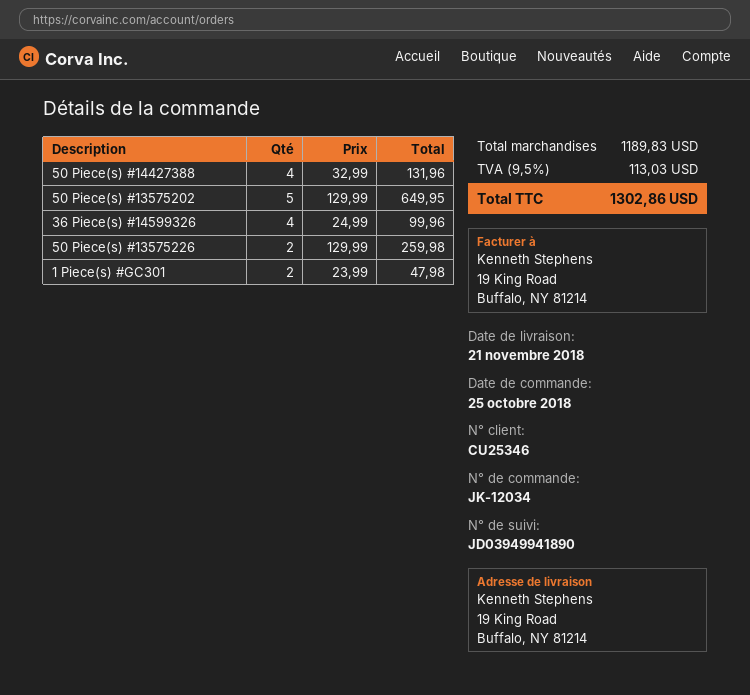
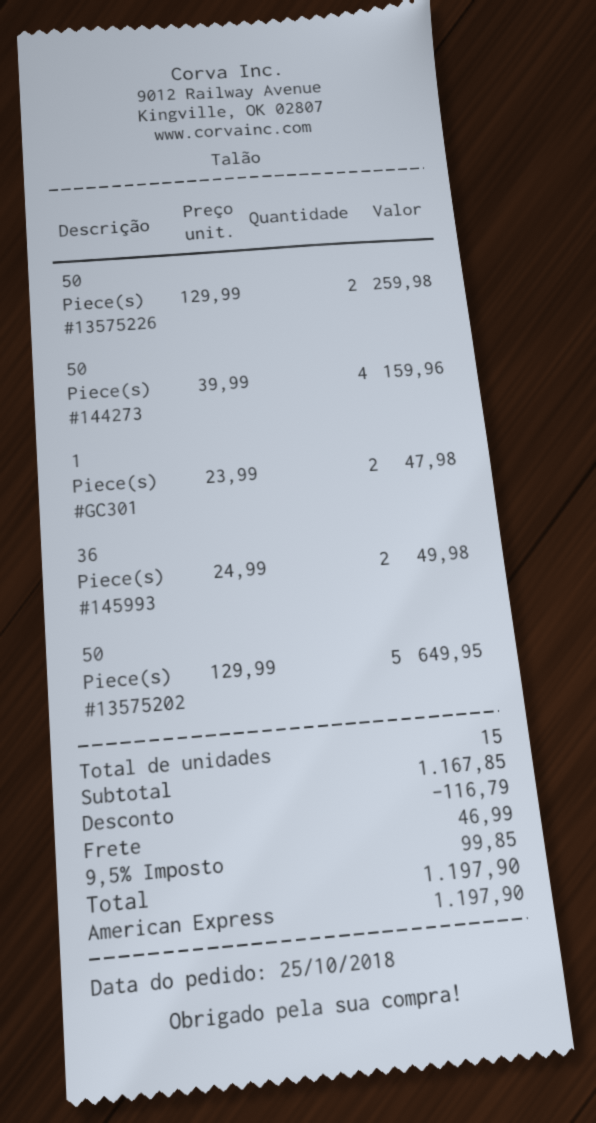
50 Piece(s) #14427388: 4 x 32.99 = 131.96 -> 4 x 39.99 = 159.96
36 Piece(s) #14599326: 4 x 24.99 = 99.96 -> 2 x 24.99 = 49.98
subtotal: 1189.83 -> 1167.85
discount: none -> 116.79
shipping: none -> 46.99
tax: 9.5% = 113.03 -> 9.5% = 99.85
total: 1302.86 -> 1197.90

